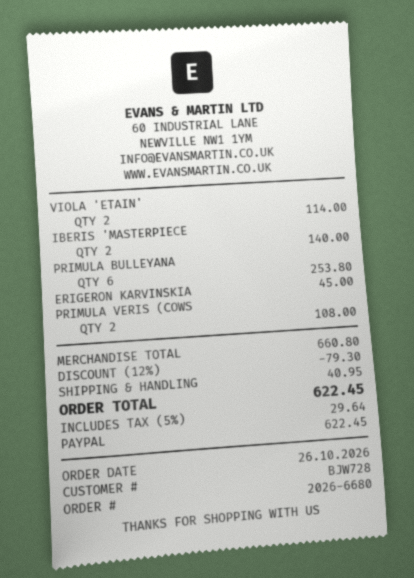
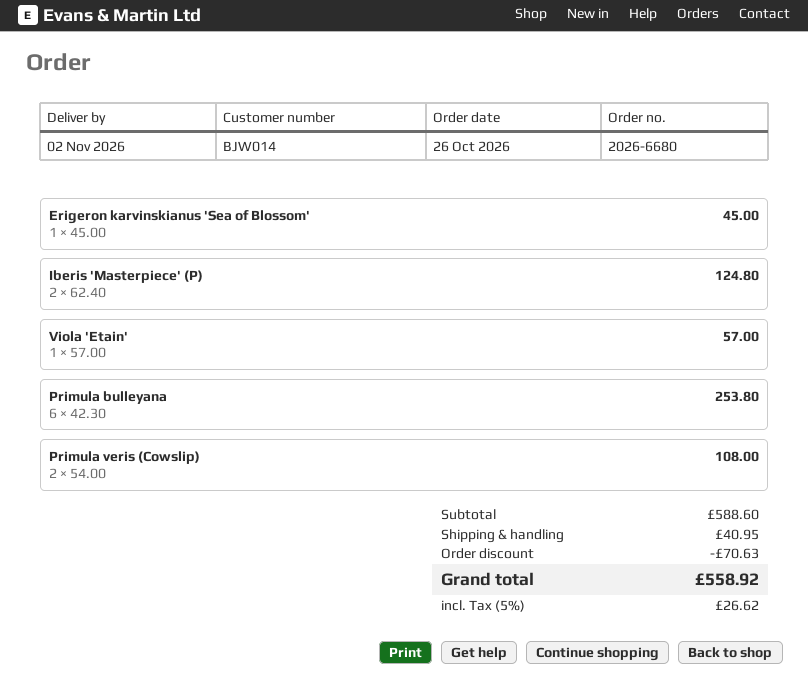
customer number: BJW728 -> BJW014
VIOLA 'ETAIN': 2 for 114.00 -> 1 for 57.00
IBERIS 'MASTERPIECE: 2 for 140.00 -> 2 for 124.80
subtotal: 660.80 -> 588.60
discount: 79.30 -> 70.63
tax: 5% = 29.64 -> 5% = 26.62
total: 622.45 -> 558.92

